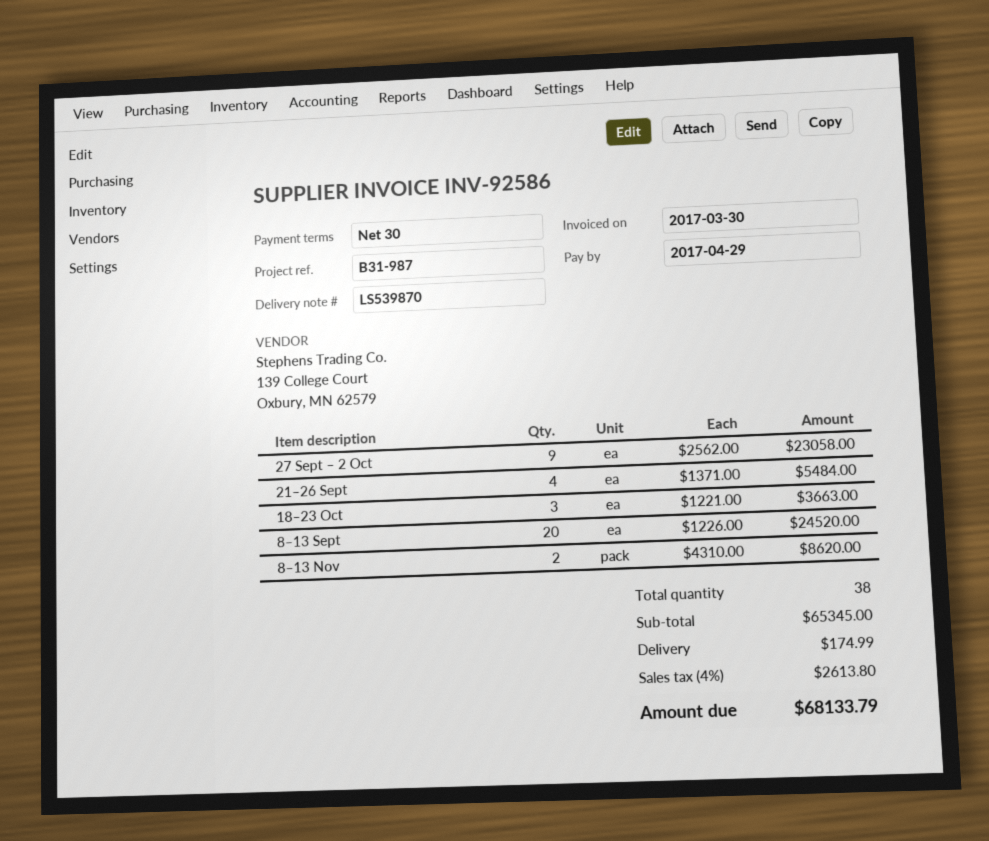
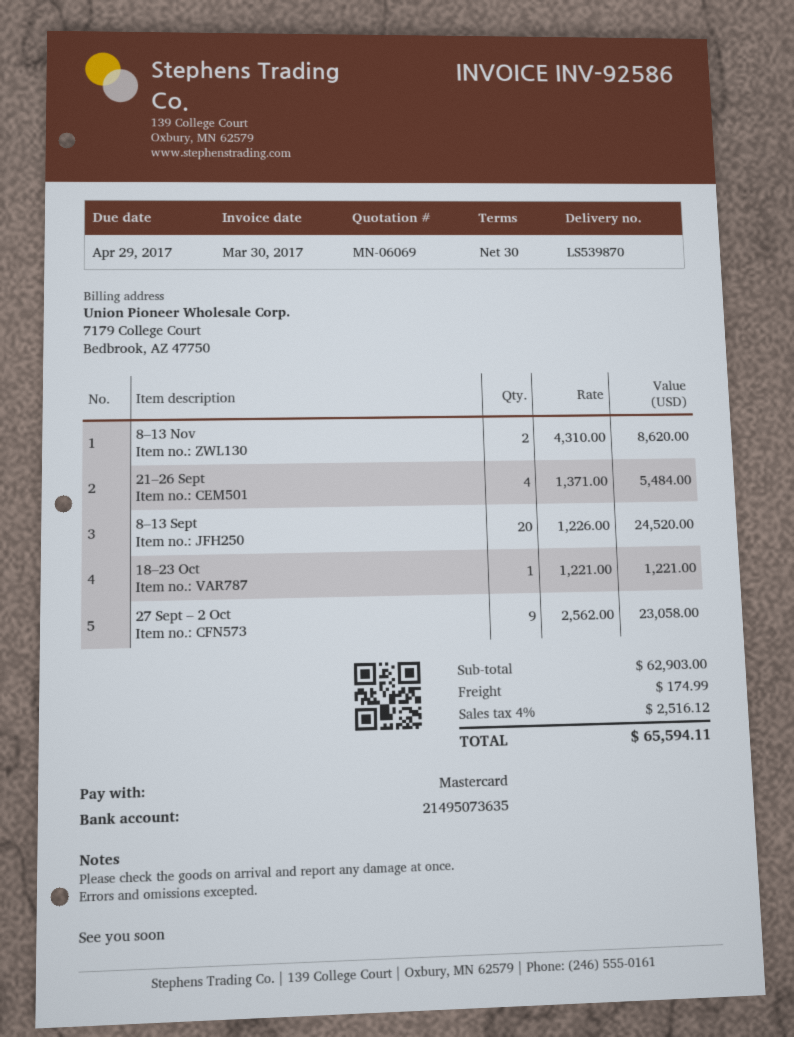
18–23 Oct: 3 x 1221.00 = 3663.00 -> 1 x 1221.00 = 1221.00
subtotal: 65345.00 -> 62903.00
tax: 4% = 2613.80 -> 4% = 2516.12
total: 68133.79 -> 65594.11

